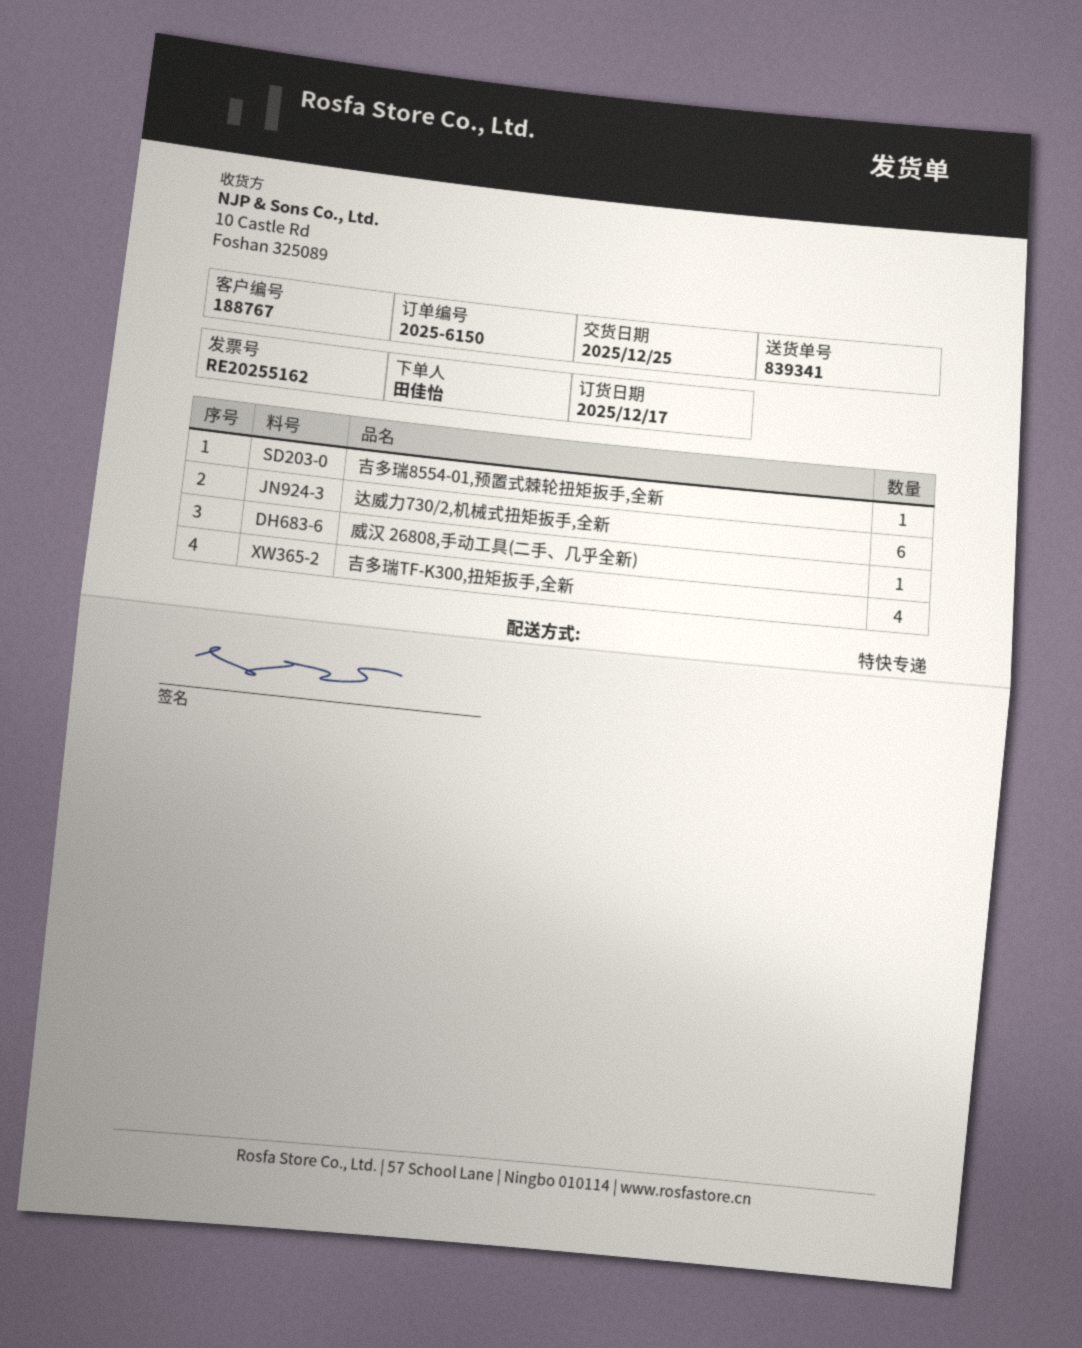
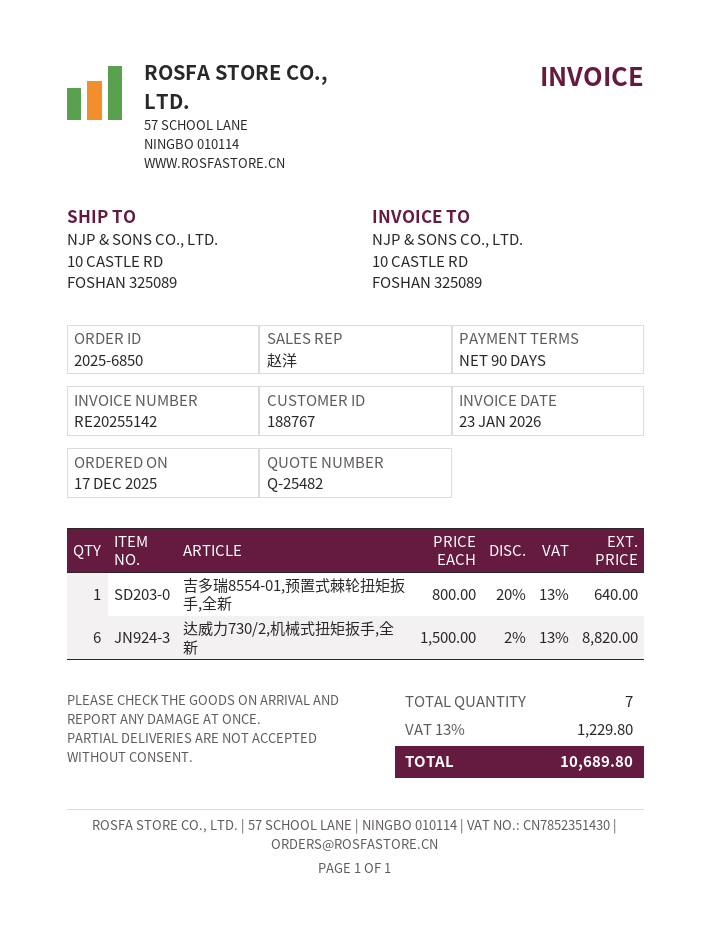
order number: 2025-6150 -> 2025-6850
invoice number: RE20255162 -> RE20255142
威汉 26808,手动工具(二手、几乎全新): 1 -> none
吉多瑞TF-K300,扭矩扳手,全新: 4 -> none

